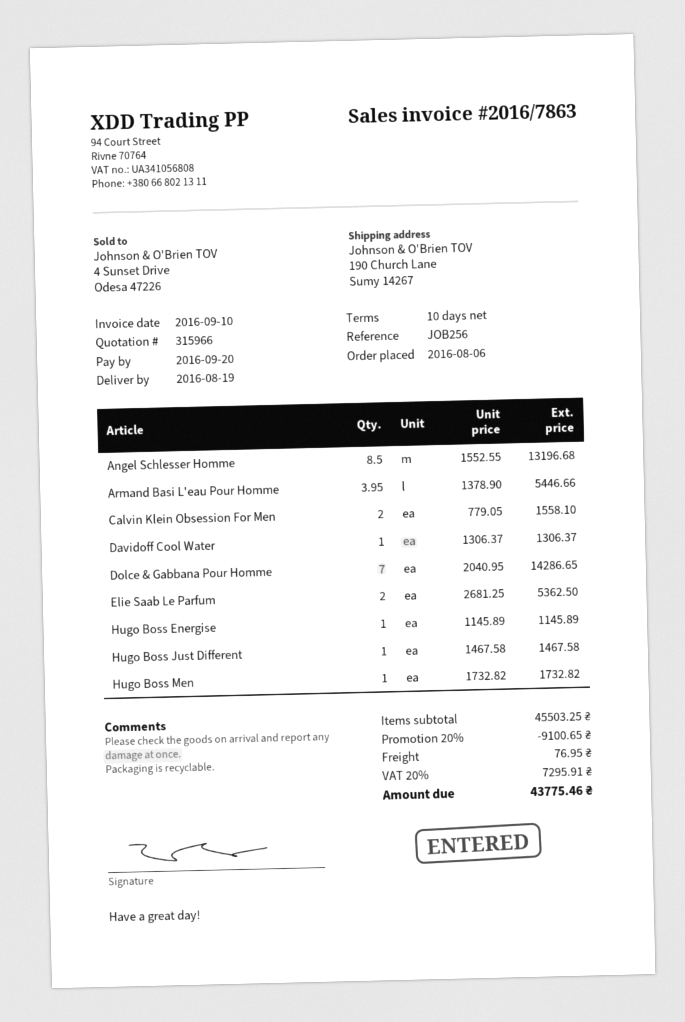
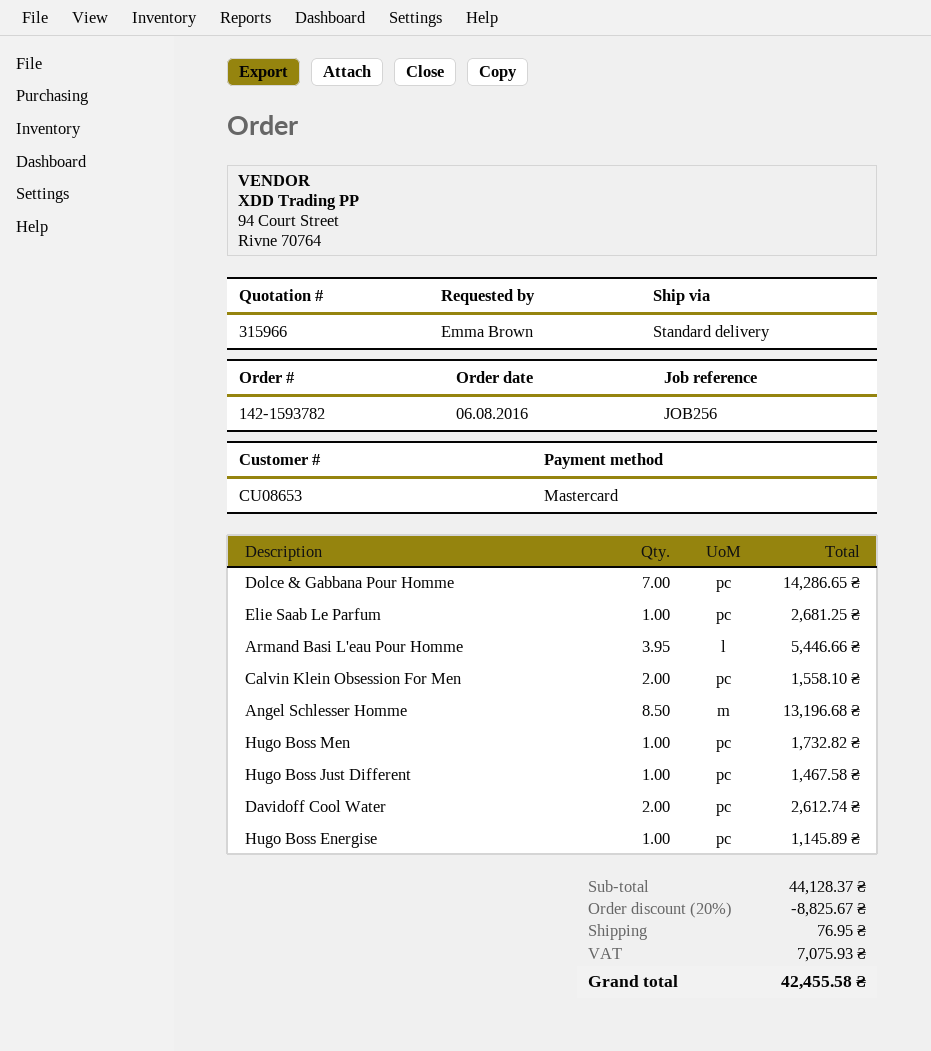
Davidoff Cool Water: 1 for 1306.37 -> 2 for 2612.74
Elie Saab Le Parfum: 2 for 5362.50 -> 1 for 2681.25
subtotal: 45503.25 -> 44128.37
discount: 20% = 9100.65 -> 20% = 8825.67
tax: 7295.91 -> 7075.93
total: 43775.46 -> 42455.58

